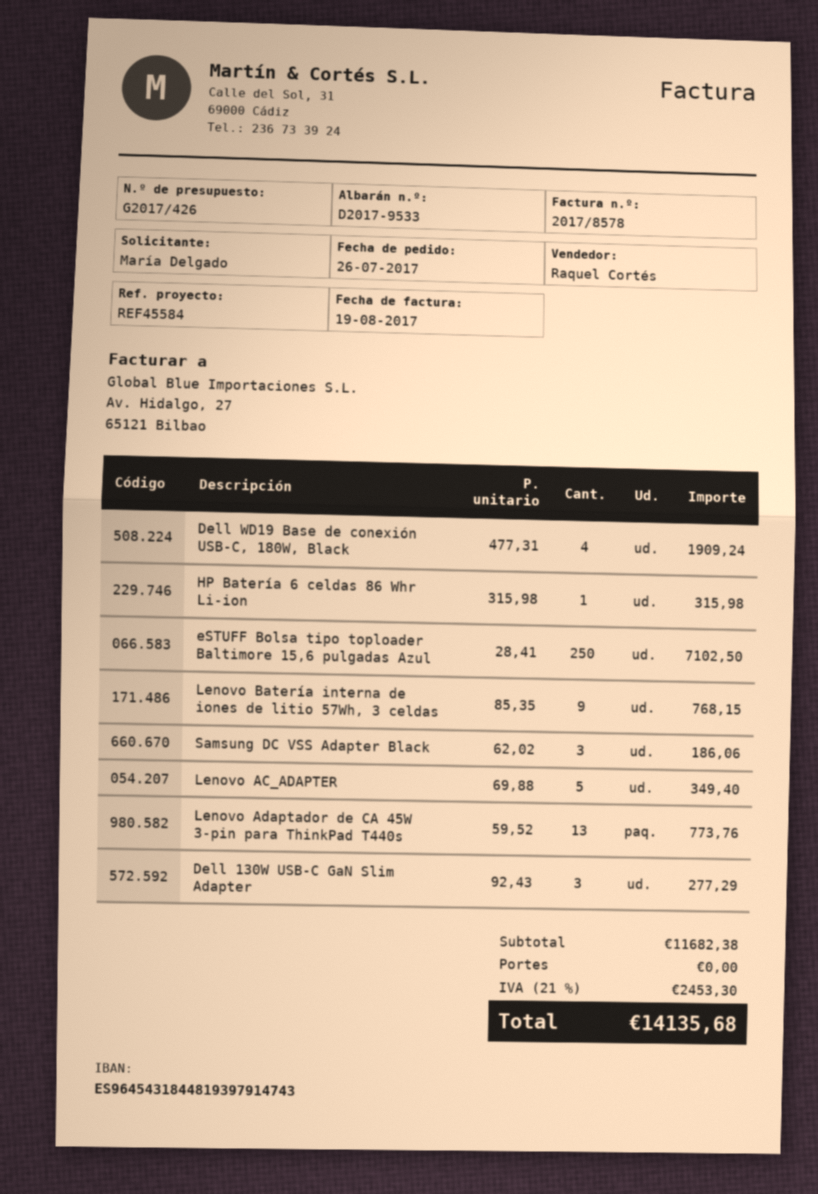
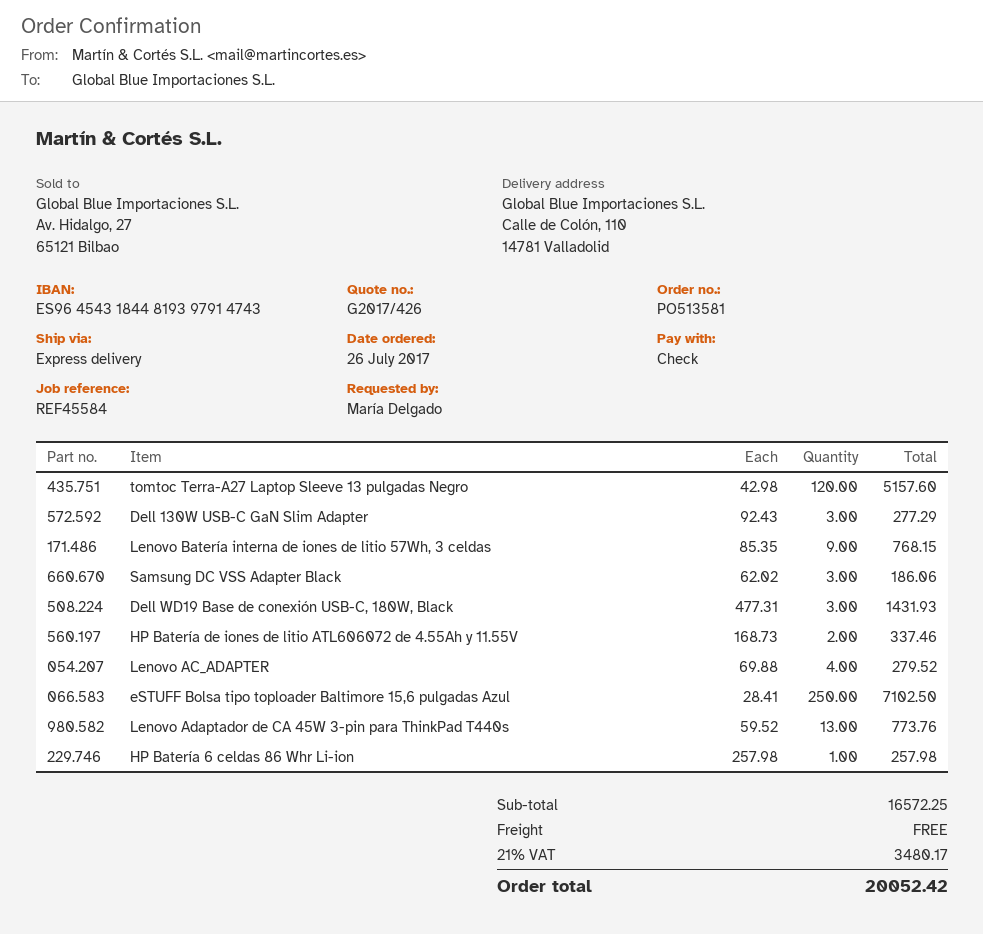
Dell WD19 Base de conexión USB-C, 180W, Black: 4 x 477.31 = 1909.24 -> 3 x 477.31 = 1431.93
HP Batería 6 celdas 86 Whr Li-ion: 1 x 315.98 = 315.98 -> 1 x 257.98 = 257.98
Lenovo AC_ADAPTER: 5 x 69.88 = 349.40 -> 4 x 69.88 = 279.52
tomtoc Terra-A27 Laptop Sleeve 13 pulgadas Negro: none -> 120 x 42.98 = 5157.60
HP Batería de iones de litio ATL606072 de 4.55Ah y 11.55V: none -> 2 x 168.73 = 337.46
subtotal: 11682.38 -> 16572.25
tax: 21% = 2453.30 -> 21% = 3480.17
total: 14135.68 -> 20052.42

